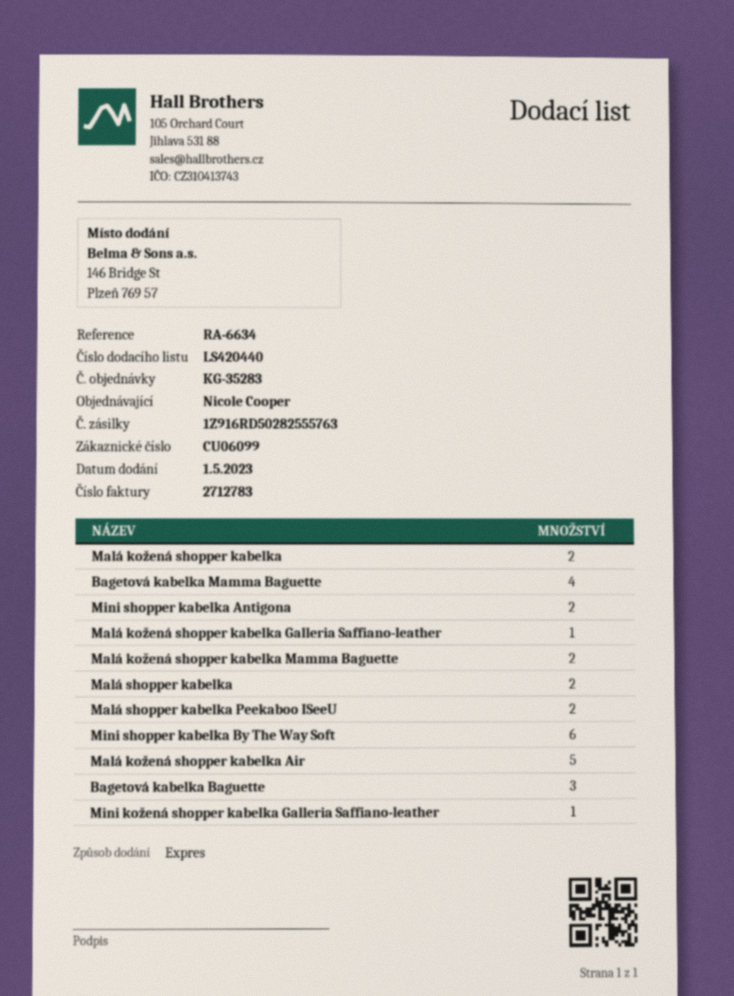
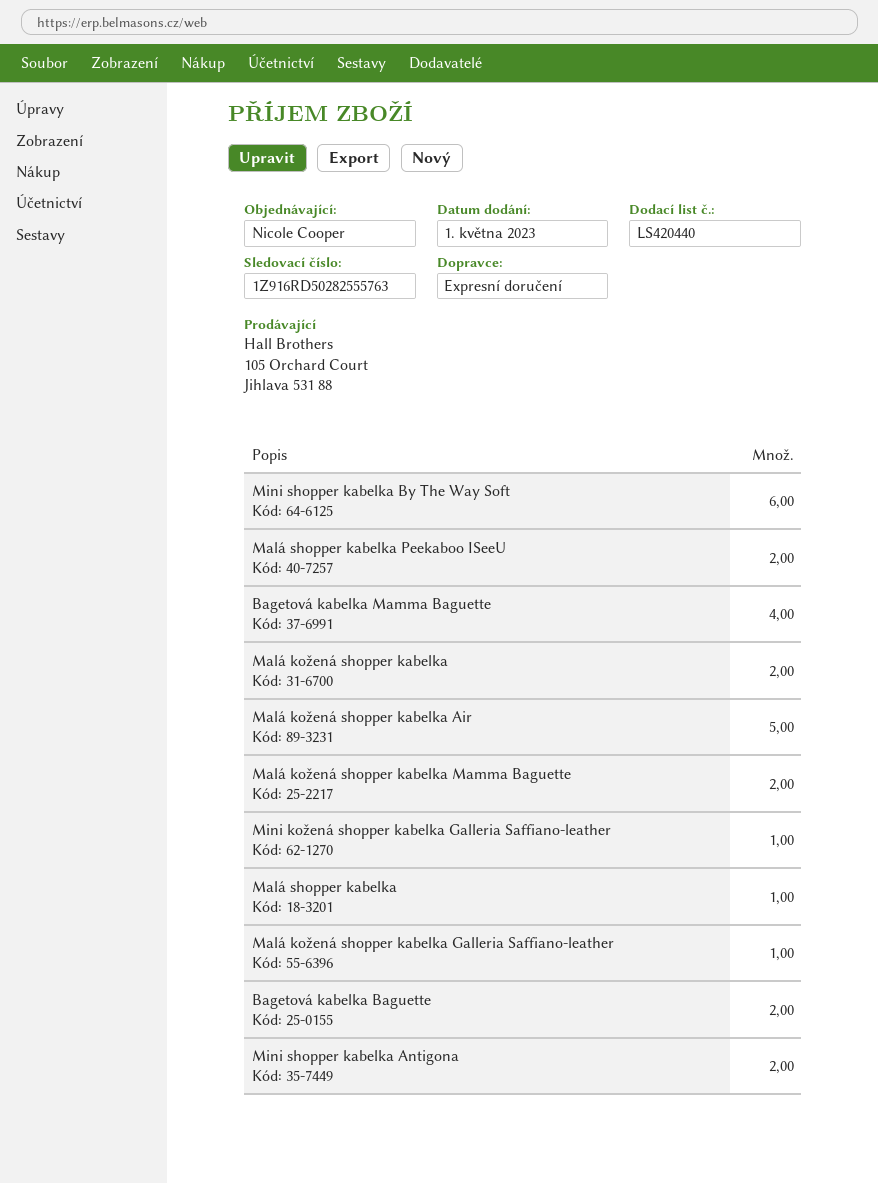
Malá shopper kabelka: 2 -> 1
Bagetová kabelka Baguette: 3 -> 2

